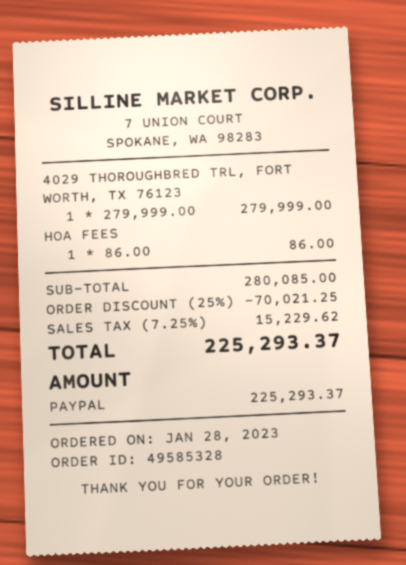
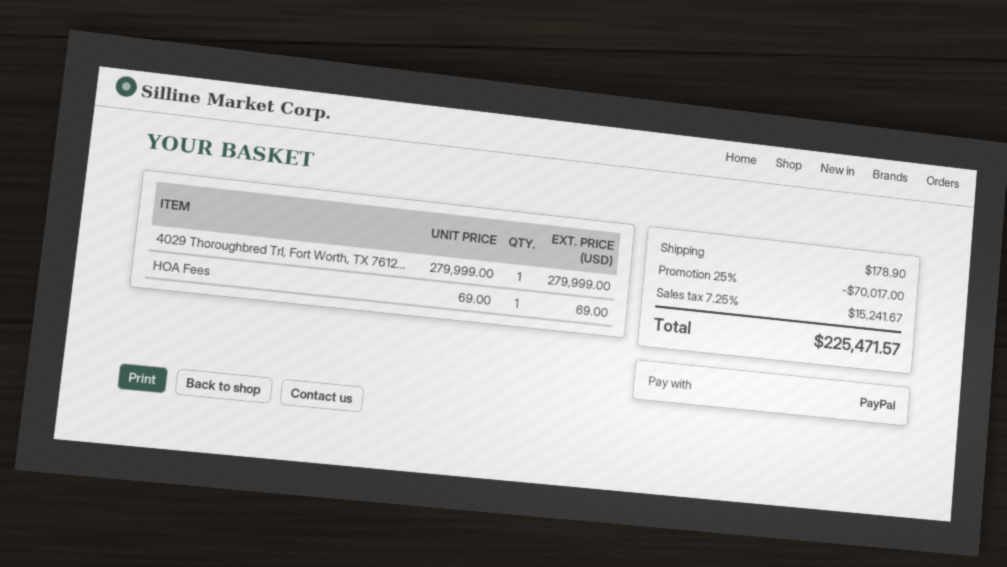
HOA FEES: 1 x 86.00 = 86.00 -> 1 x 69.00 = 69.00
discount: 25% = 70021.25 -> 25% = 70017.00
shipping: none -> 178.90
tax: 7.25% = 15229.62 -> 7.25% = 15241.67
total: 225293.37 -> 225471.57

